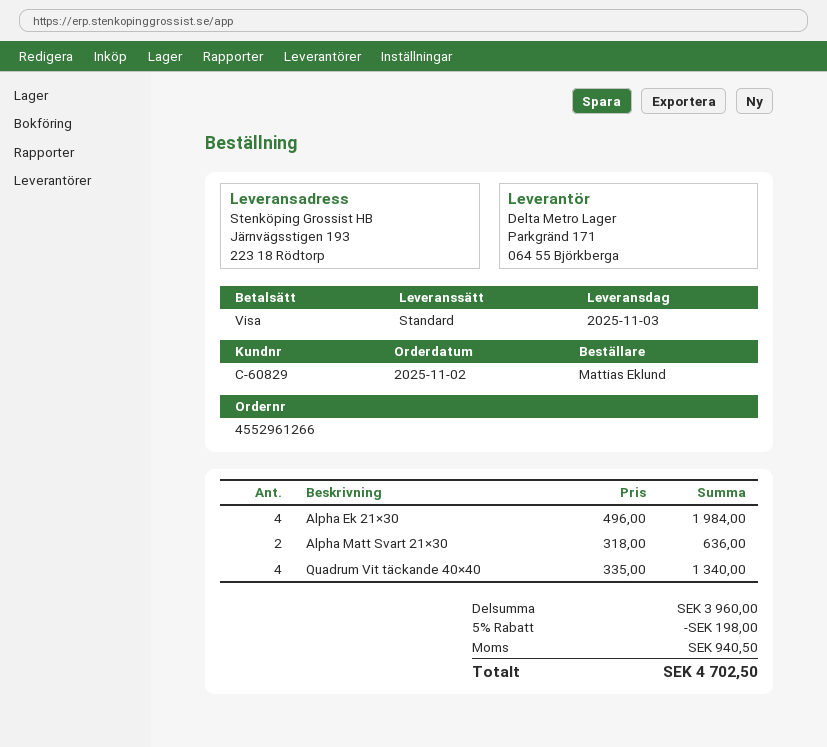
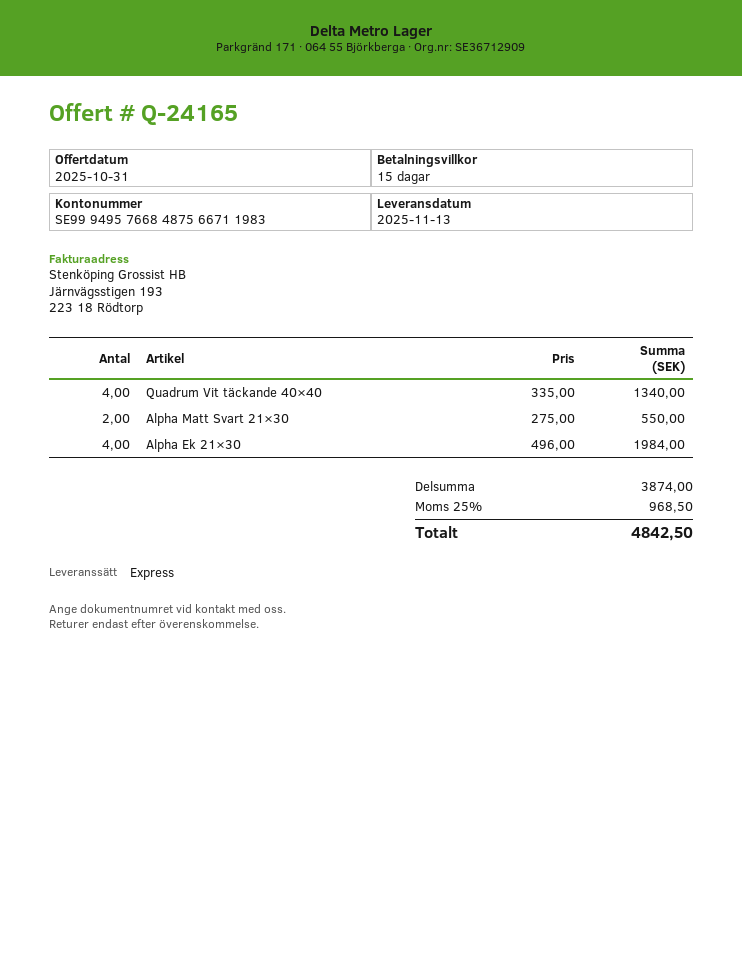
delivery date: 2025-11-03 -> 2025-11-13
shipping method: standard -> express
Alpha Matt Svart 21×30: 2 x 318.00 = 636.00 -> 2 x 275.00 = 550.00
subtotal: 3960.00 -> 3874.00
discount: 5% = 198.00 -> none
tax: 940.50 -> 968.50
total: 4702.50 -> 4842.50

